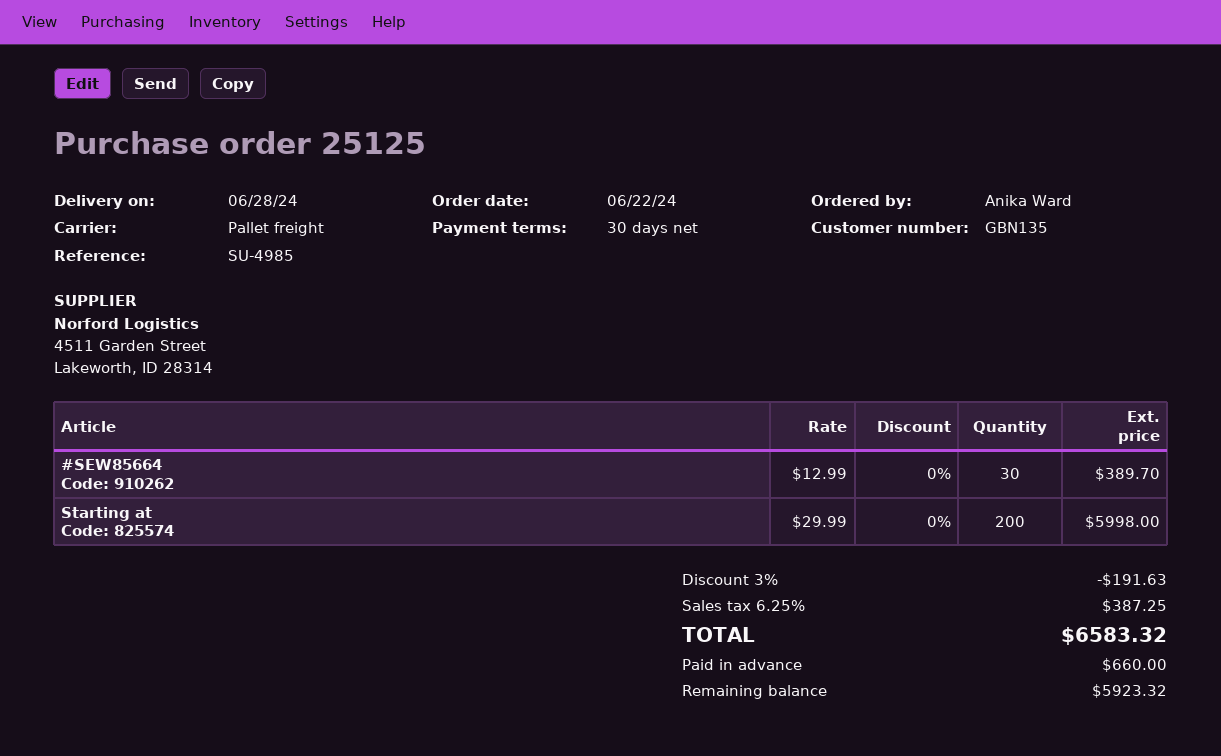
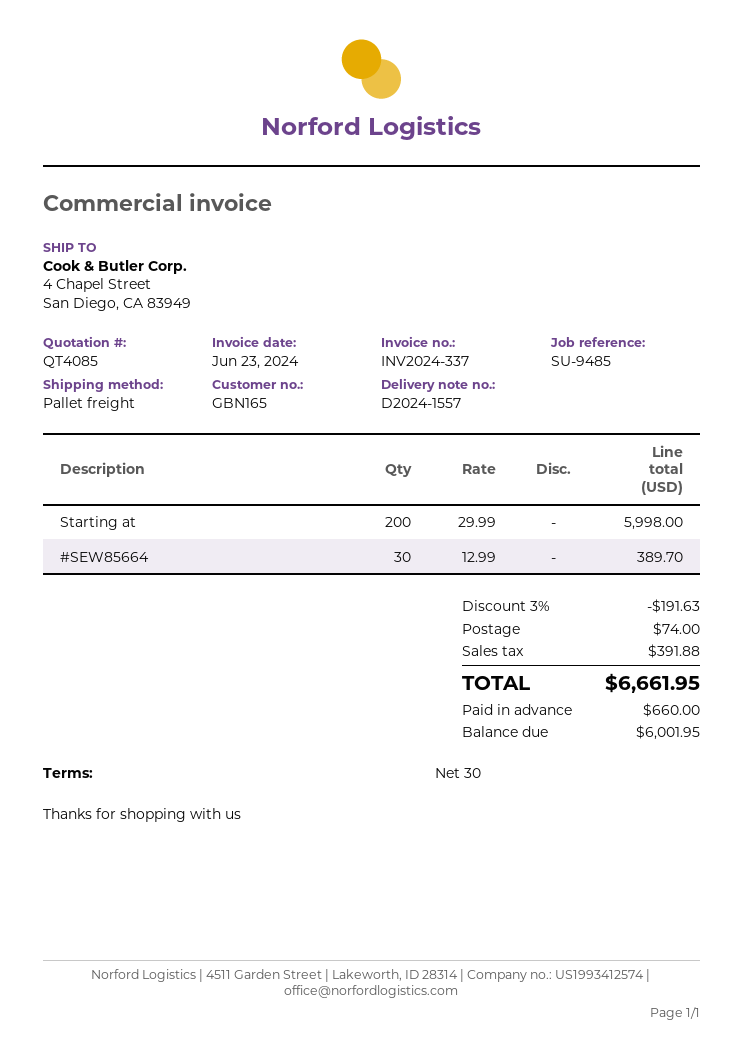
customer number: GBN135 -> GBN165
reference: SU-4985 -> SU-9485
shipping: none -> 74.00
tax: 387.25 -> 391.88
total: 6583.32 -> 6661.95
balance: 5923.32 -> 6001.95

